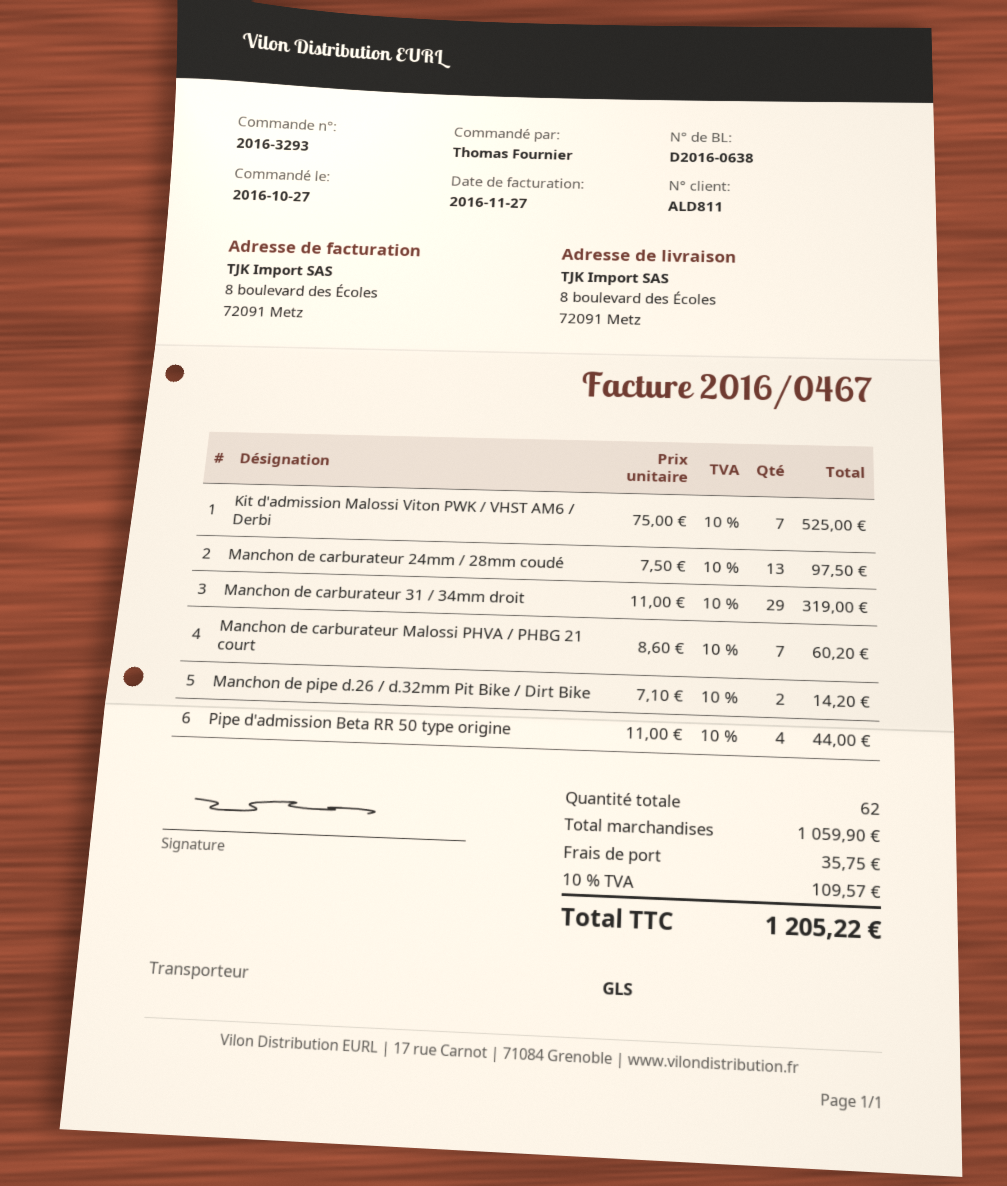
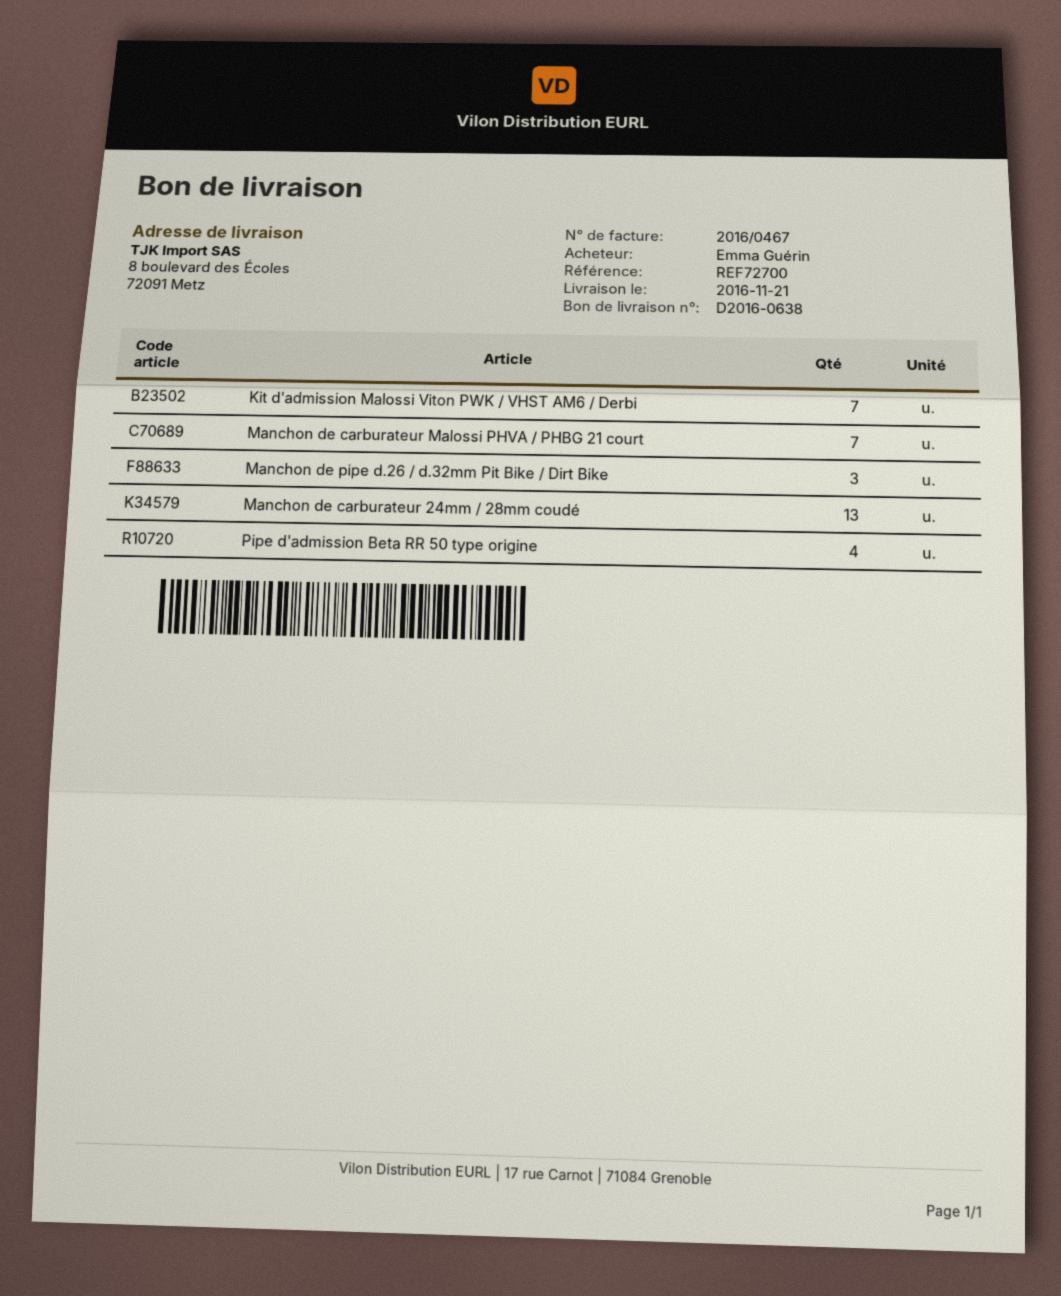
ordered by: Thomas Fournier -> Emma Guérin
Manchon de carburateur 31 / 34mm droit: 29 -> none
Manchon de pipe d.26 / d.32mm Pit Bike / Dirt Bike: 2 -> 3

